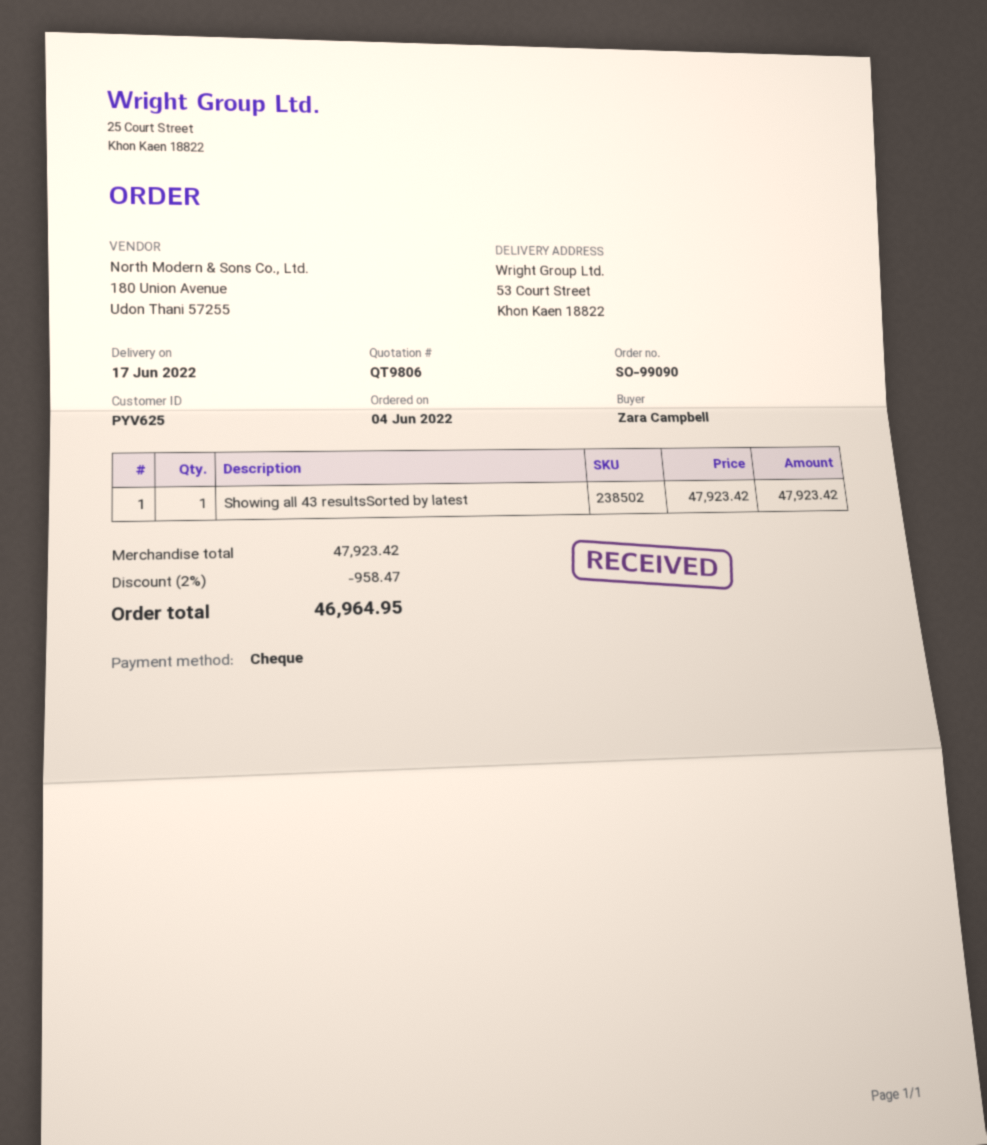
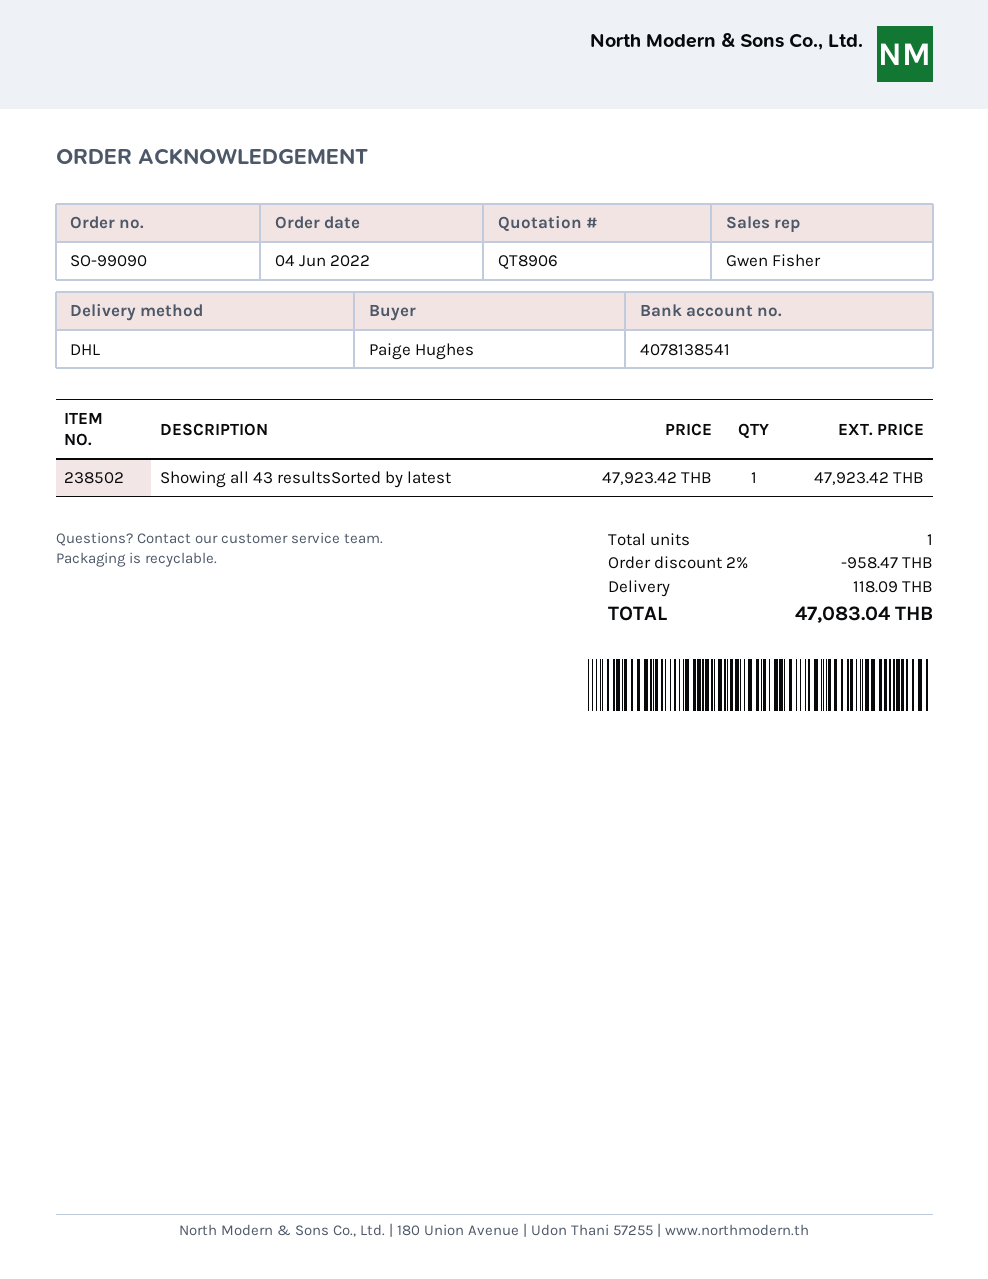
quote number: QT9806 -> QT8906
ordered by: Zara Campbell -> Paige Hughes
shipping: none -> 118.09
total: 46964.95 -> 47083.04

